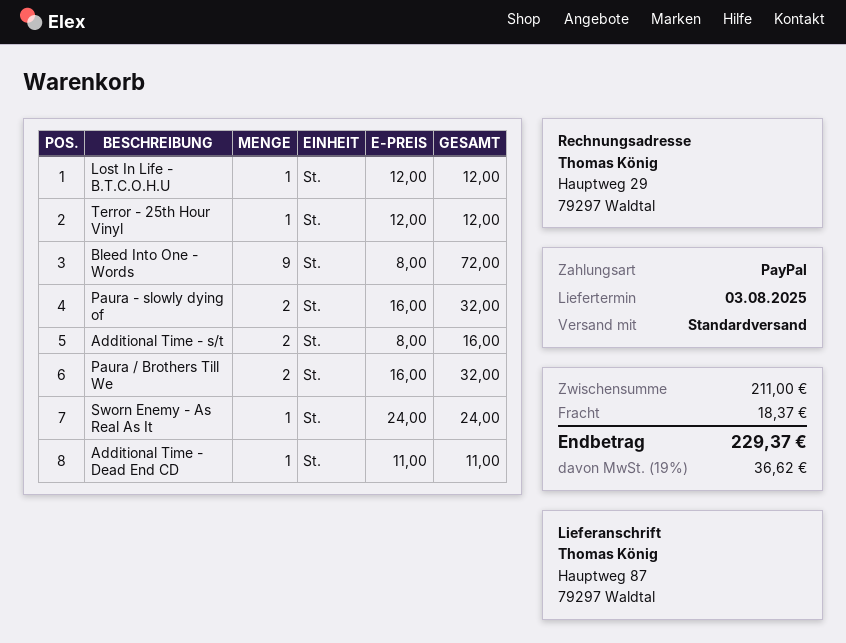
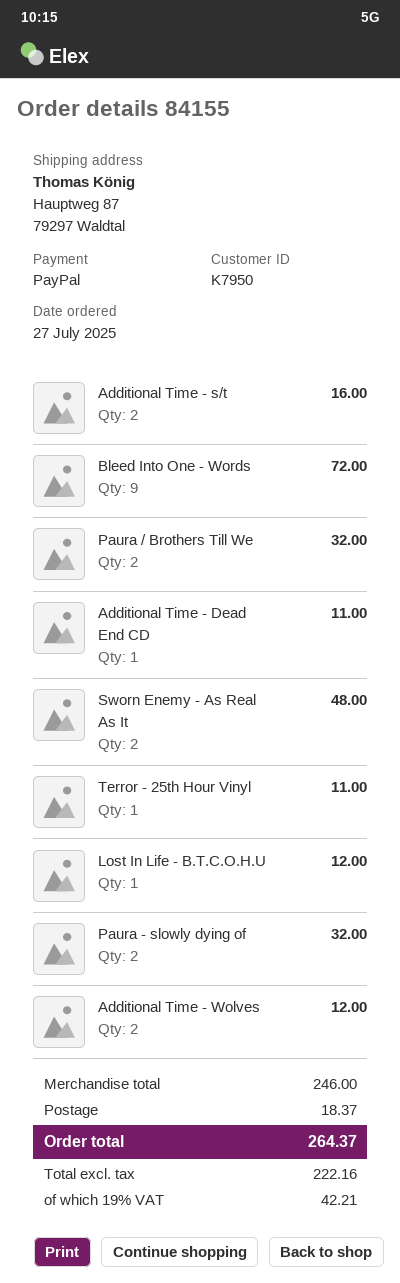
Terror - 25th Hour Vinyl: 1 for 12.00 -> 1 for 11.00
Sworn Enemy - As Real As It: 1 for 24.00 -> 2 for 48.00
Additional Time - Wolves: none -> 2 for 12.00
subtotal: 211.00 -> 246.00
tax: 19% = 36.62 -> 19% = 42.21
total: 229.37 -> 264.37

